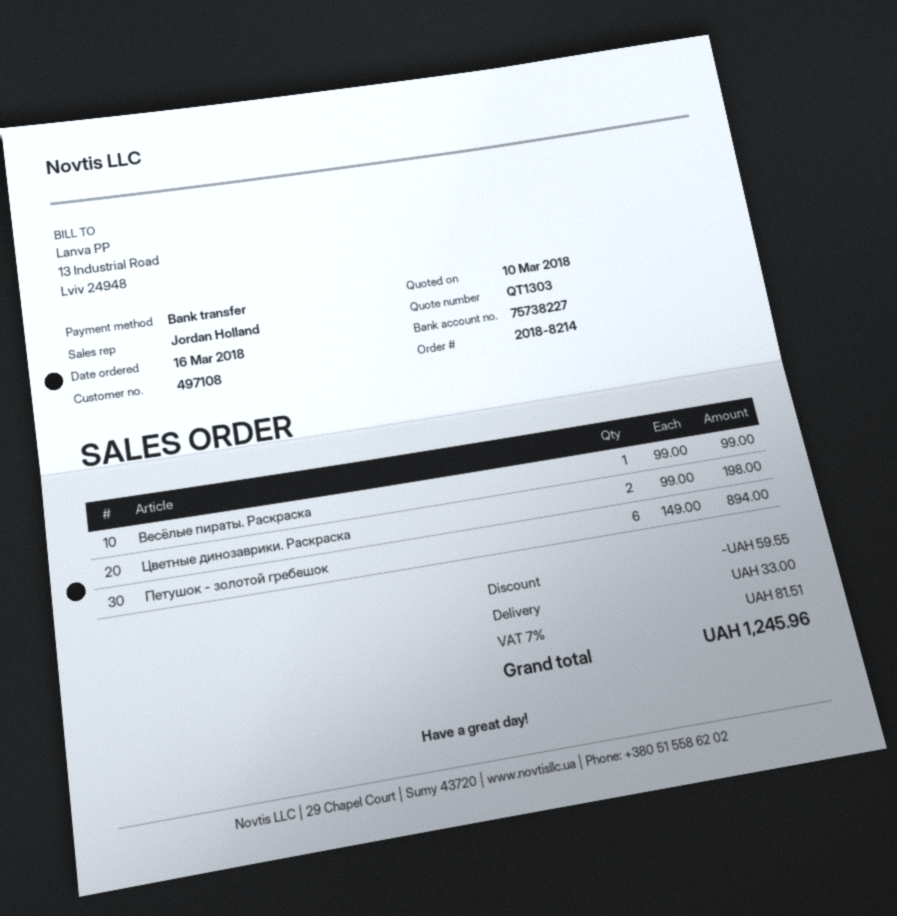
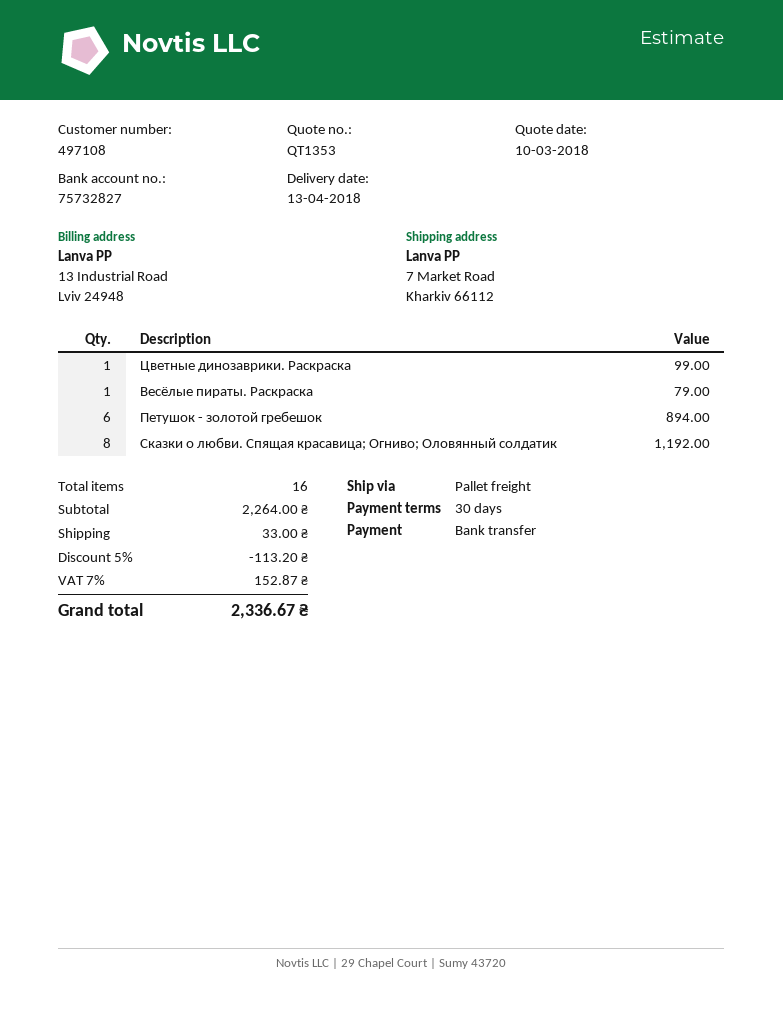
quote number: QT1303 -> QT1353
bank account: 75738227 -> 75732827
Весёлые пираты. Раскраска: 1 for 99.00 -> 1 for 79.00
Цветные динозаврики. Раскраска: 2 for 198.00 -> 1 for 99.00
Сказки о любви. Спящая красавица; Огниво; Оловянный солдатик: none -> 8 for 1192.00
discount: 59.55 -> 113.20
tax: 7% = 81.51 -> 7% = 152.87
total: 1245.96 -> 2336.67

